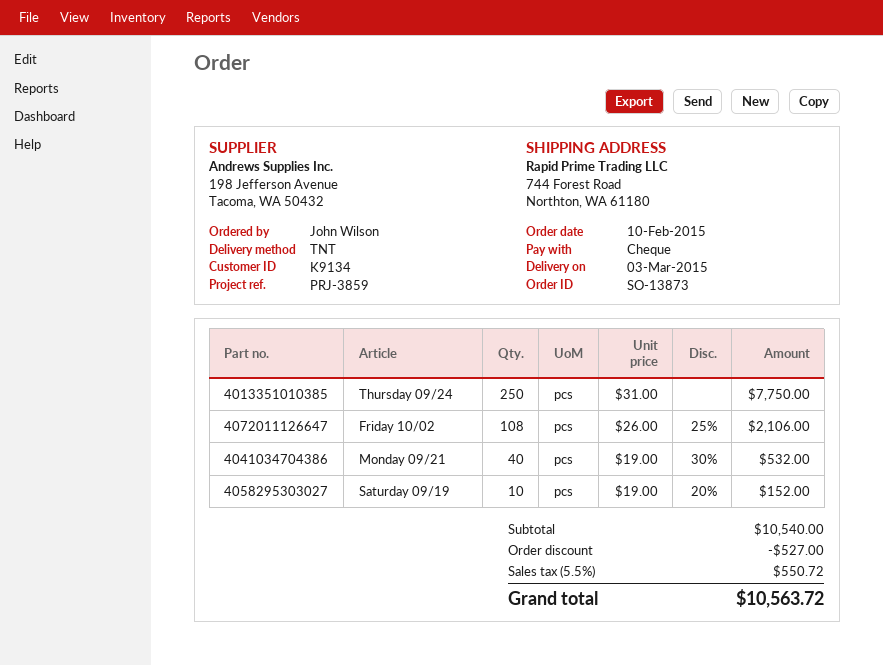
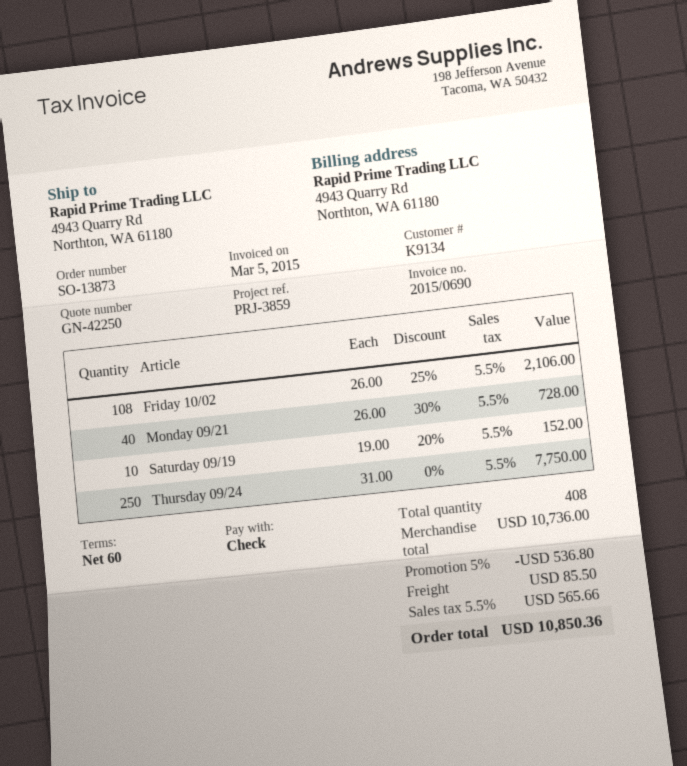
ship to: 744 Forest Road, Northton, WA 61180 -> 4943 Quarry Rd, Northton, WA 61180
Monday 09/21: 40 x 19.00 - 30% = 532.00 -> 40 x 26.00 - 30% = 728.00
subtotal: 10540.00 -> 10736.00
discount: 527.00 -> 536.80
shipping: none -> 85.50
tax: 5.5% = 550.72 -> 5.5% = 565.66
total: 10563.72 -> 10850.36

